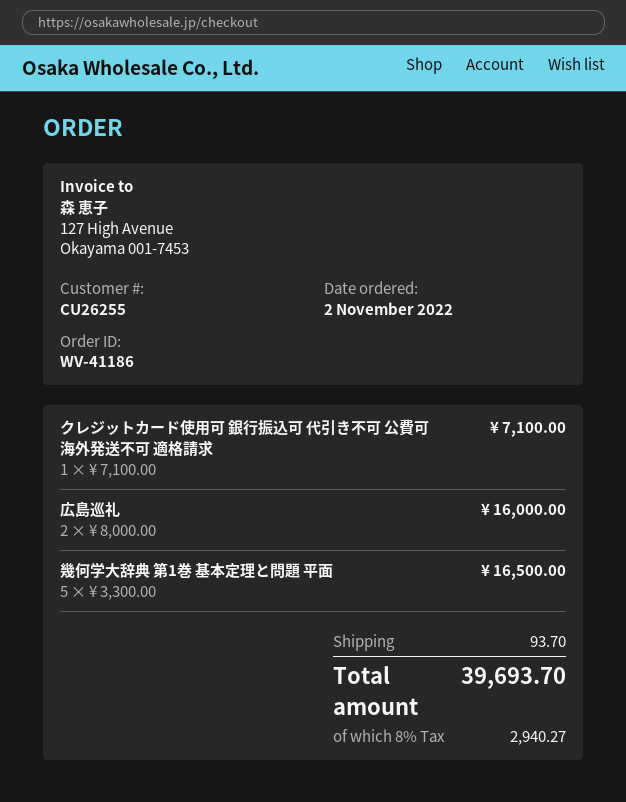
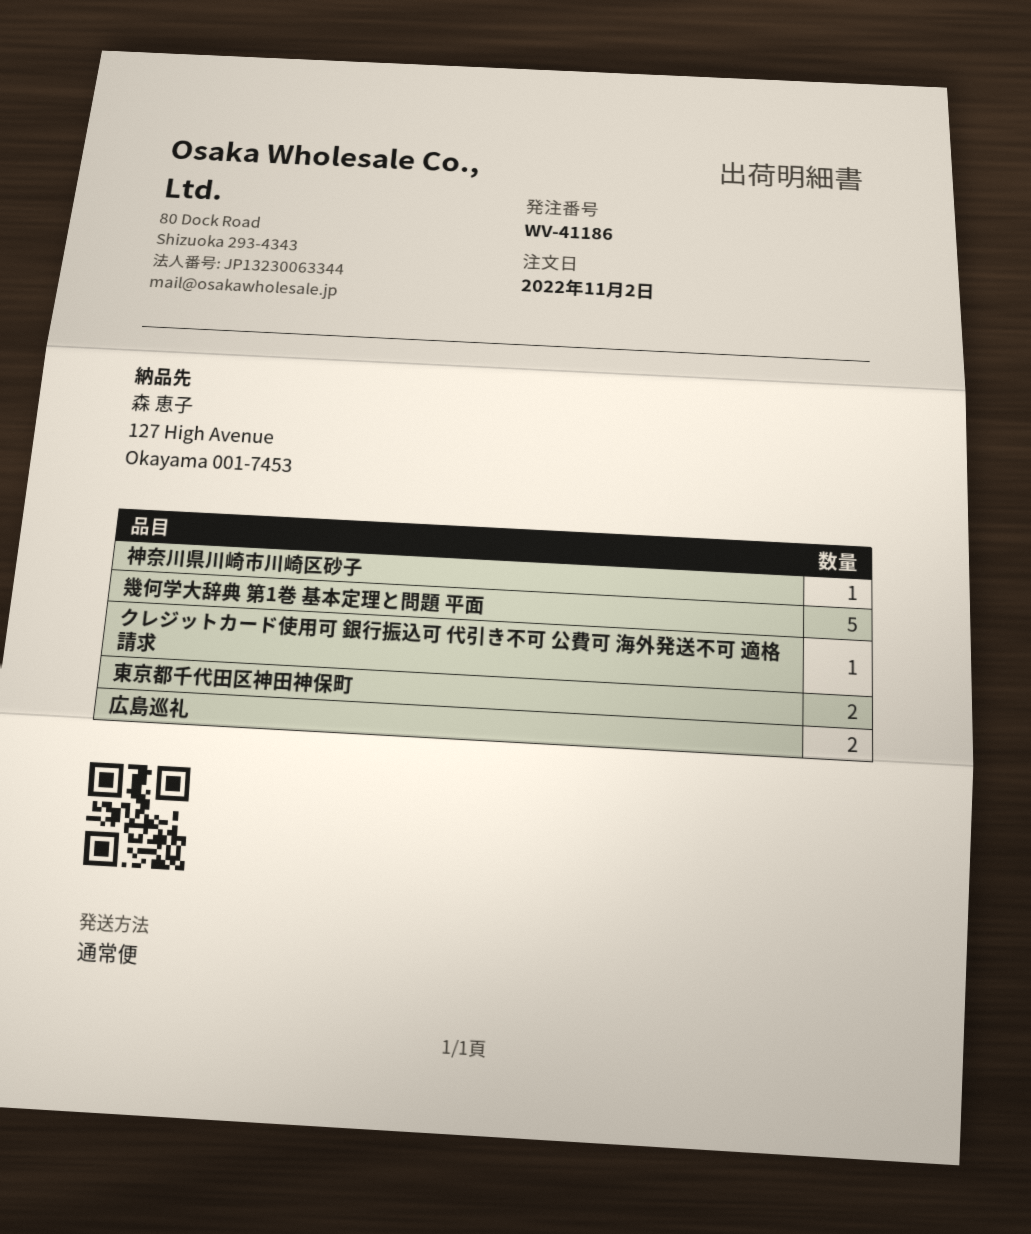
神奈川県川崎市川崎区砂子: none -> 1
東京都千代田区神田神保町: none -> 2

